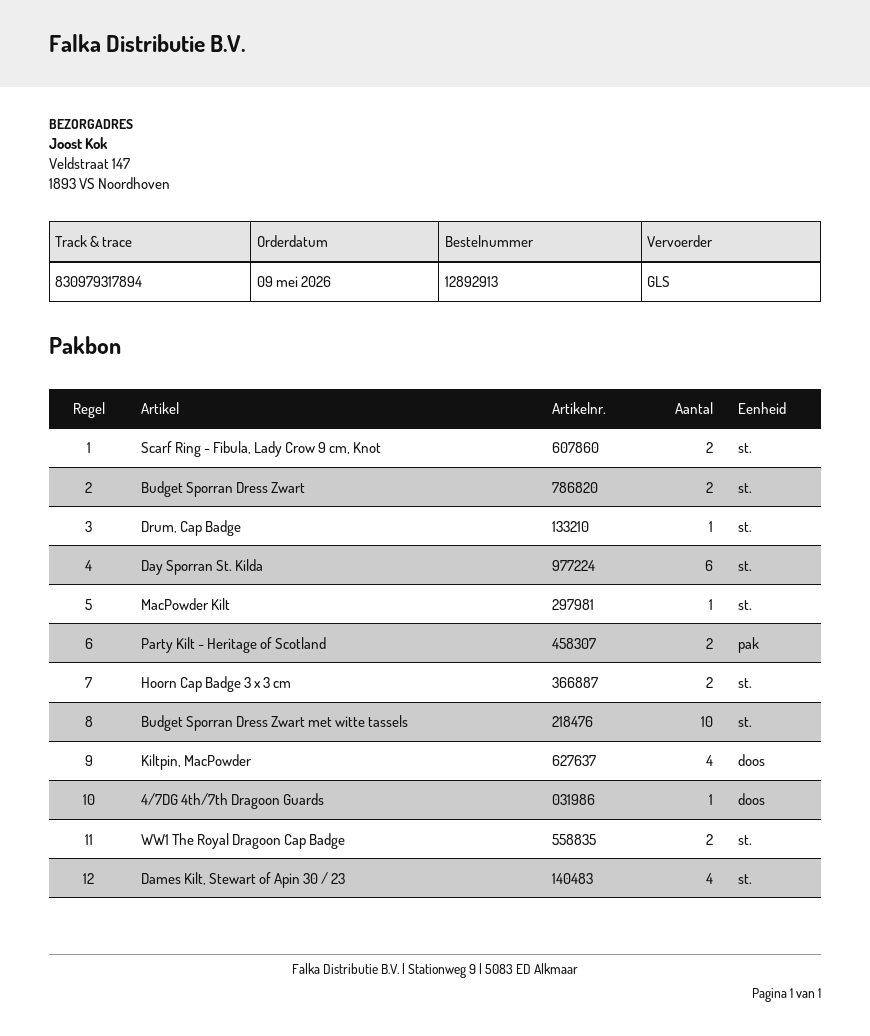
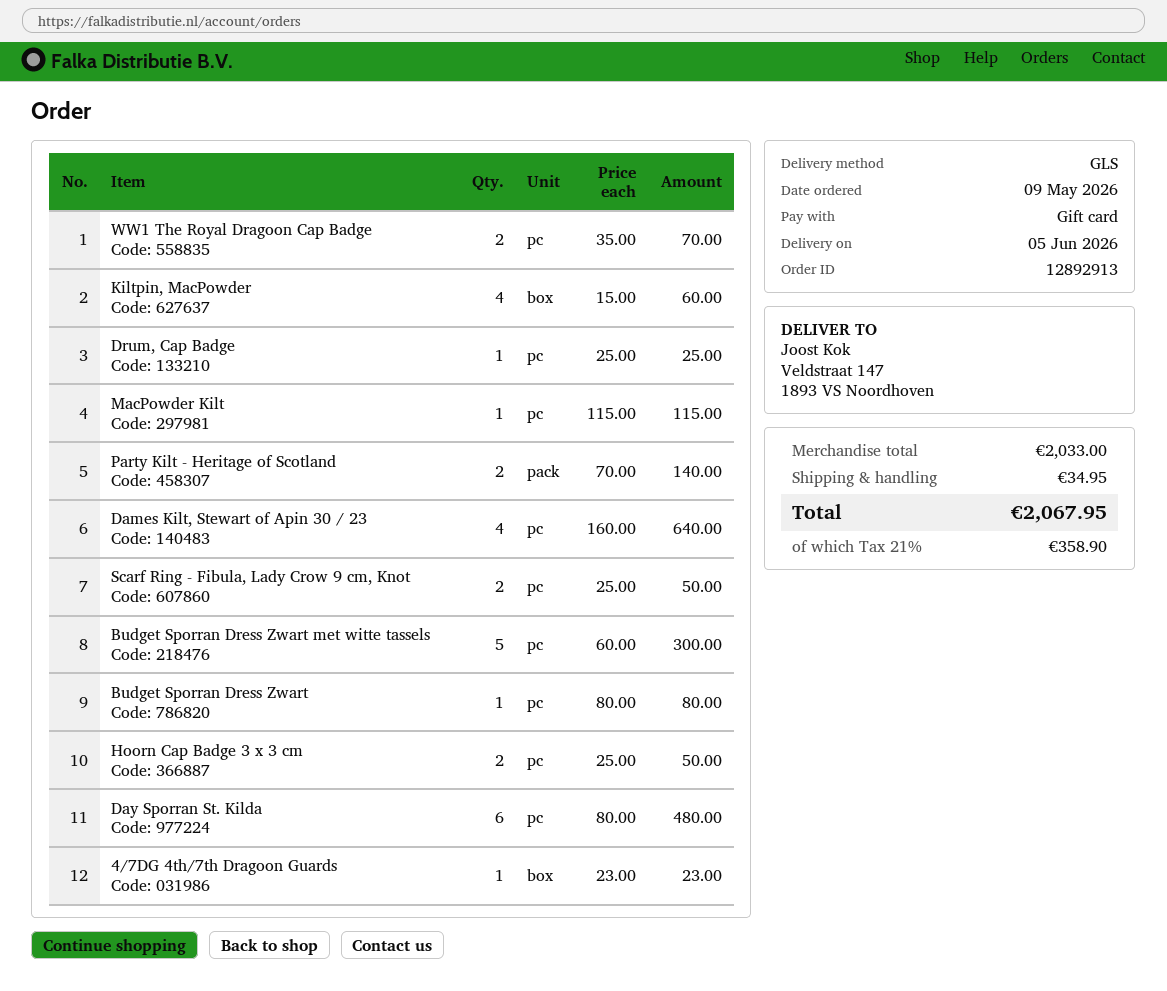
Budget Sporran Dress Zwart: 2 -> 1
Budget Sporran Dress Zwart met witte tassels: 10 -> 5

